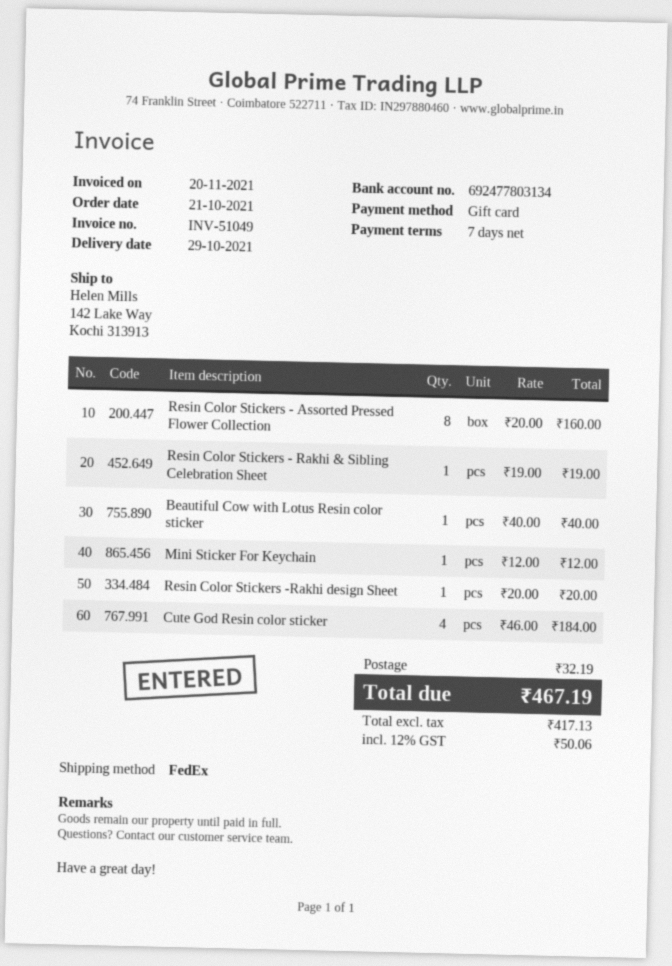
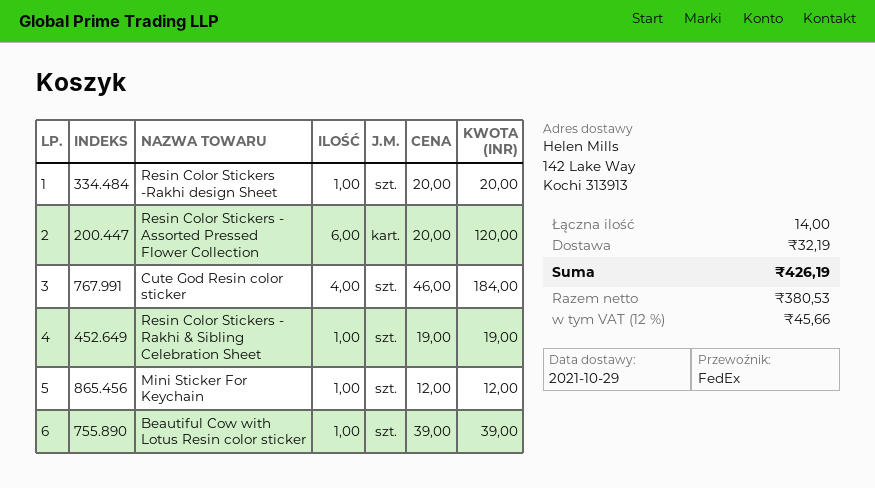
Resin Color Stickers - Assorted Pressed Flower Collection: 8 x 20.00 = 160.00 -> 6 x 20.00 = 120.00
Beautiful Cow with Lotus Resin color sticker: 1 x 40.00 = 40.00 -> 1 x 39.00 = 39.00
net: 417.13 -> 380.53
tax: 12% = 50.06 -> 12% = 45.66
total: 467.19 -> 426.19

